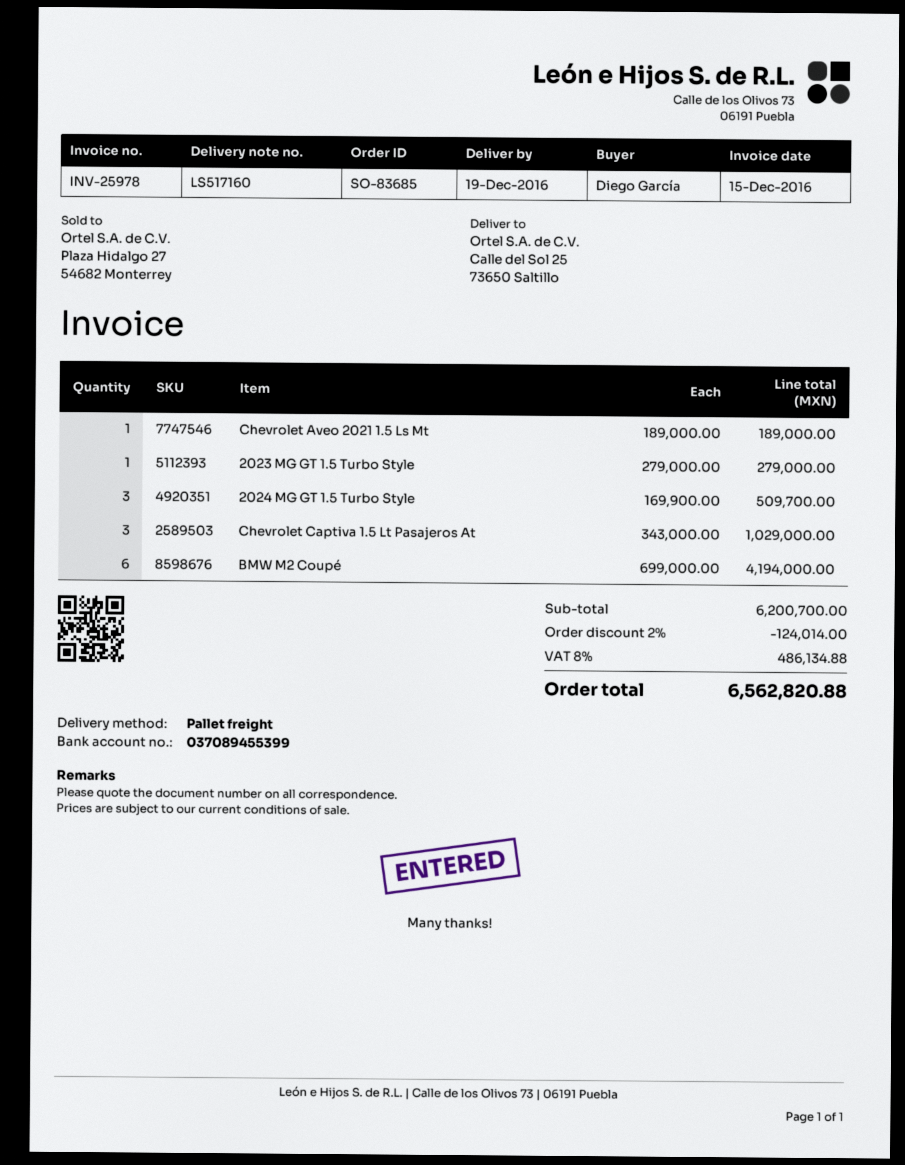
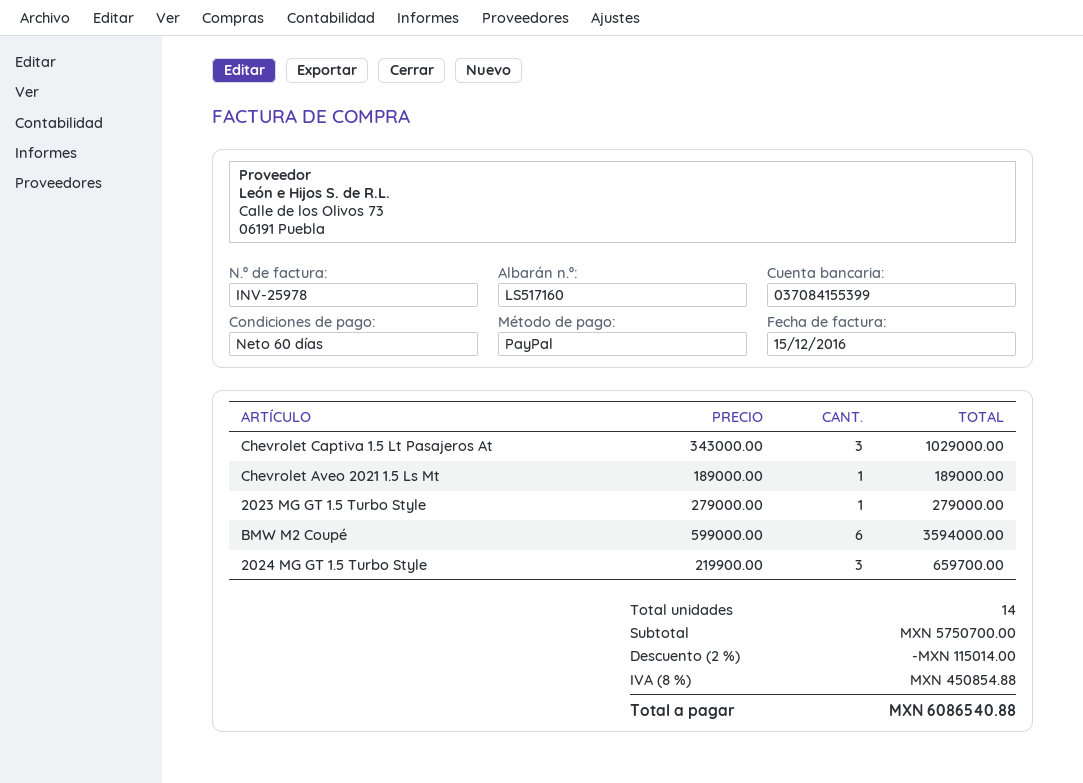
bank account: 037089455399 -> 037084155399
2024 MG GT 1.5 Turbo Style: 3 x 169900.00 = 509700.00 -> 3 x 219900.00 = 659700.00
BMW M2 Coupé: 6 x 699000.00 = 4194000.00 -> 6 x 599000.00 = 3594000.00
subtotal: 6200700.00 -> 5750700.00
discount: 2% = 124014.00 -> 2% = 115014.00
tax: 8% = 486134.88 -> 8% = 450854.88
total: 6562820.88 -> 6086540.88

